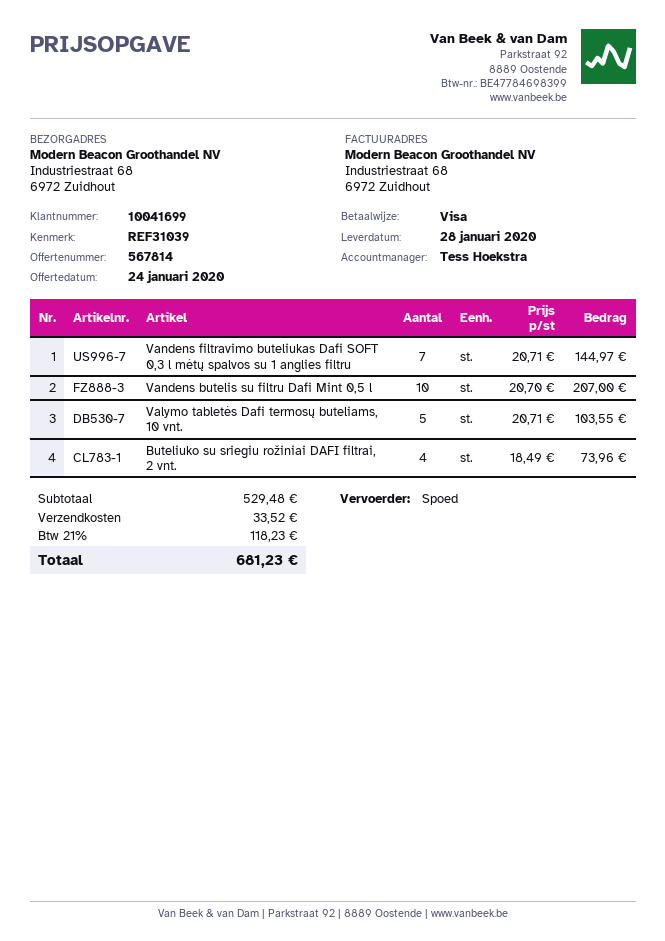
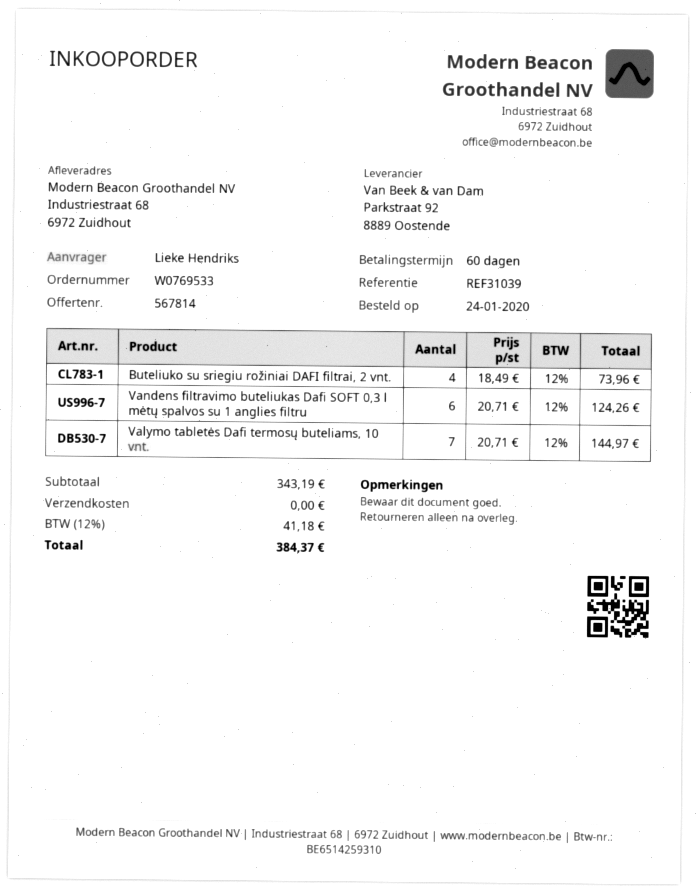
Vandens filtravimo buteliukas Dafi SOFT 0,3 l mėtų spalvos su 1 anglies filtru: 7 x 20.71 = 144.97 -> 6 x 20.71 = 124.26
Vandens butelis su filtru Dafi Mint 0,5 l: 10 x 20.70 = 207.00 -> none
Valymo tabletės Dafi termosų buteliams, 10 vnt.: 5 x 20.71 = 103.55 -> 7 x 20.71 = 144.97
subtotal: 529.48 -> 343.19
shipping: 33.52 -> 0.00
tax: 21% = 118.23 -> 12% = 41.18
total: 681.23 -> 384.37

